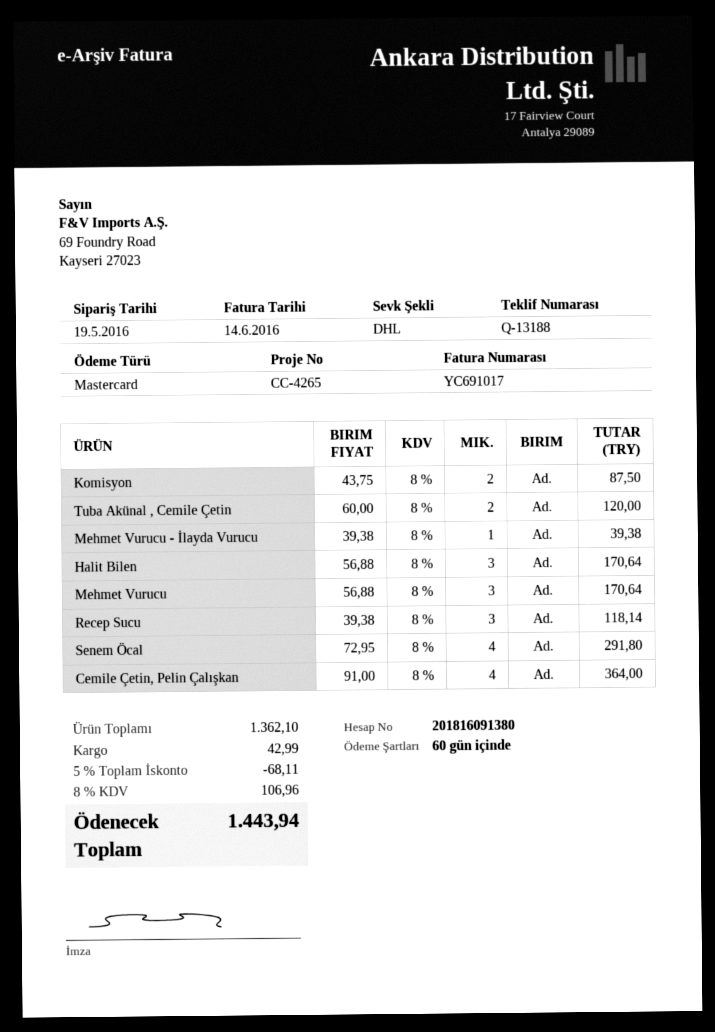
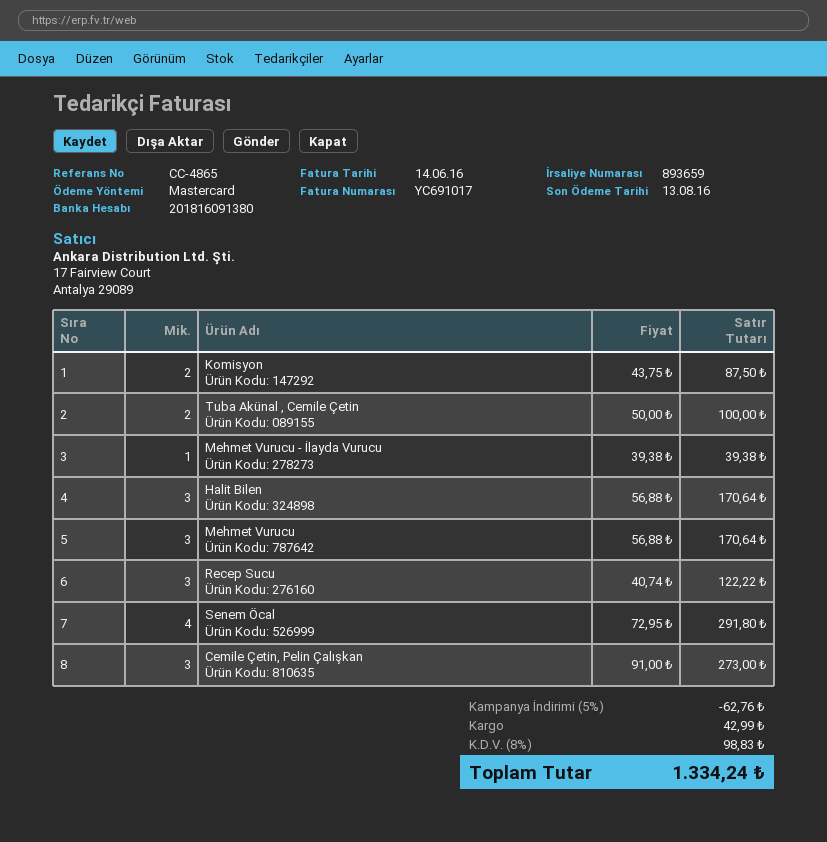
reference: CC-4265 -> CC-4865
Tuba Akünal , Cemile Çetin: 2 x 60.00 = 120.00 -> 2 x 50.00 = 100.00
Recep Sucu: 3 x 39.38 = 118.14 -> 3 x 40.74 = 122.22
Cemile Çetin, Pelin Çalışkan: 4 x 91.00 = 364.00 -> 3 x 91.00 = 273.00
discount: 5% = 68.11 -> 5% = 62.76
tax: 8% = 106.96 -> 8% = 98.83
total: 1443.94 -> 1334.24

